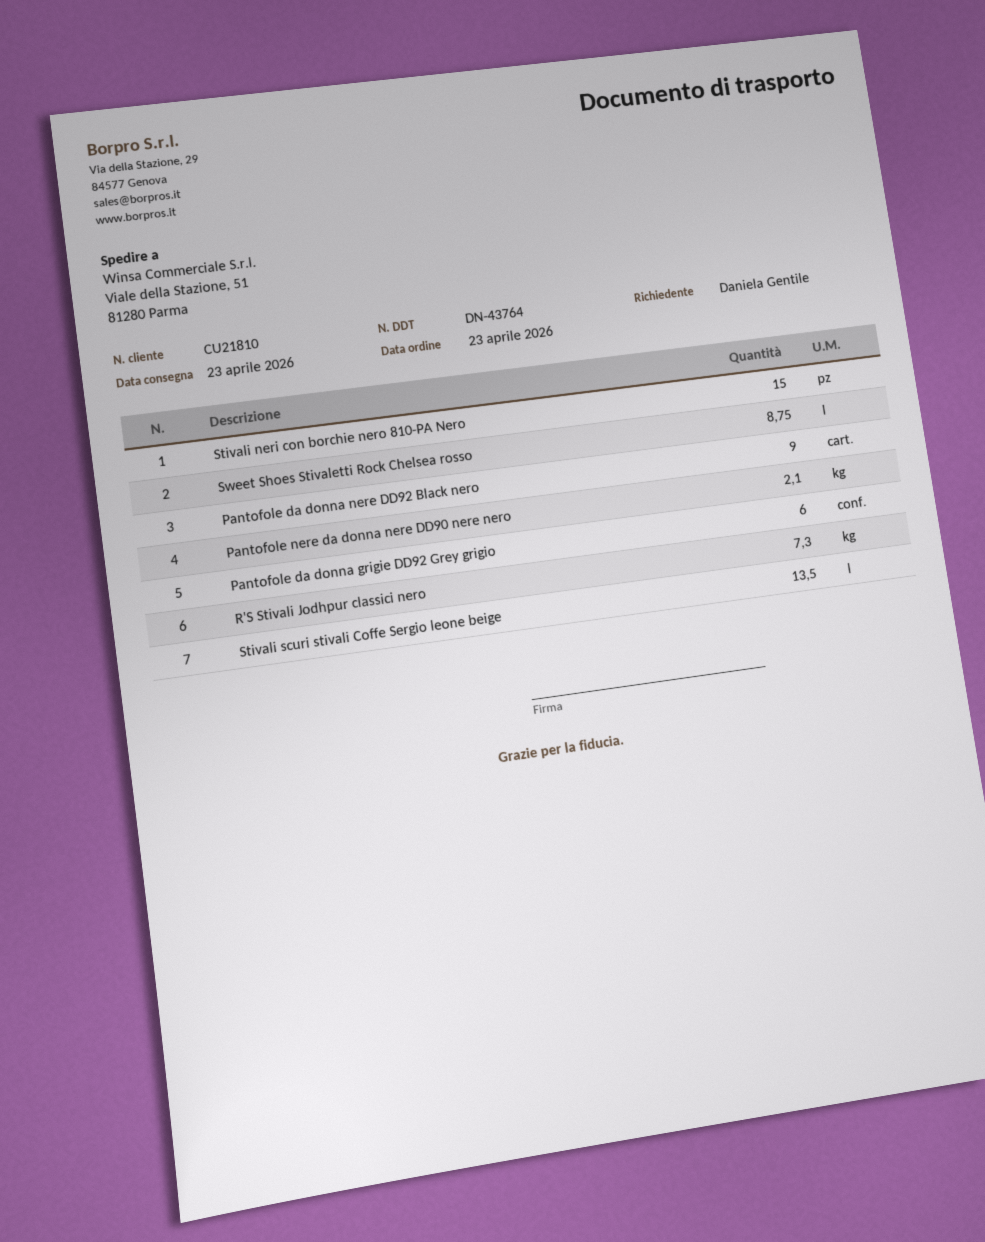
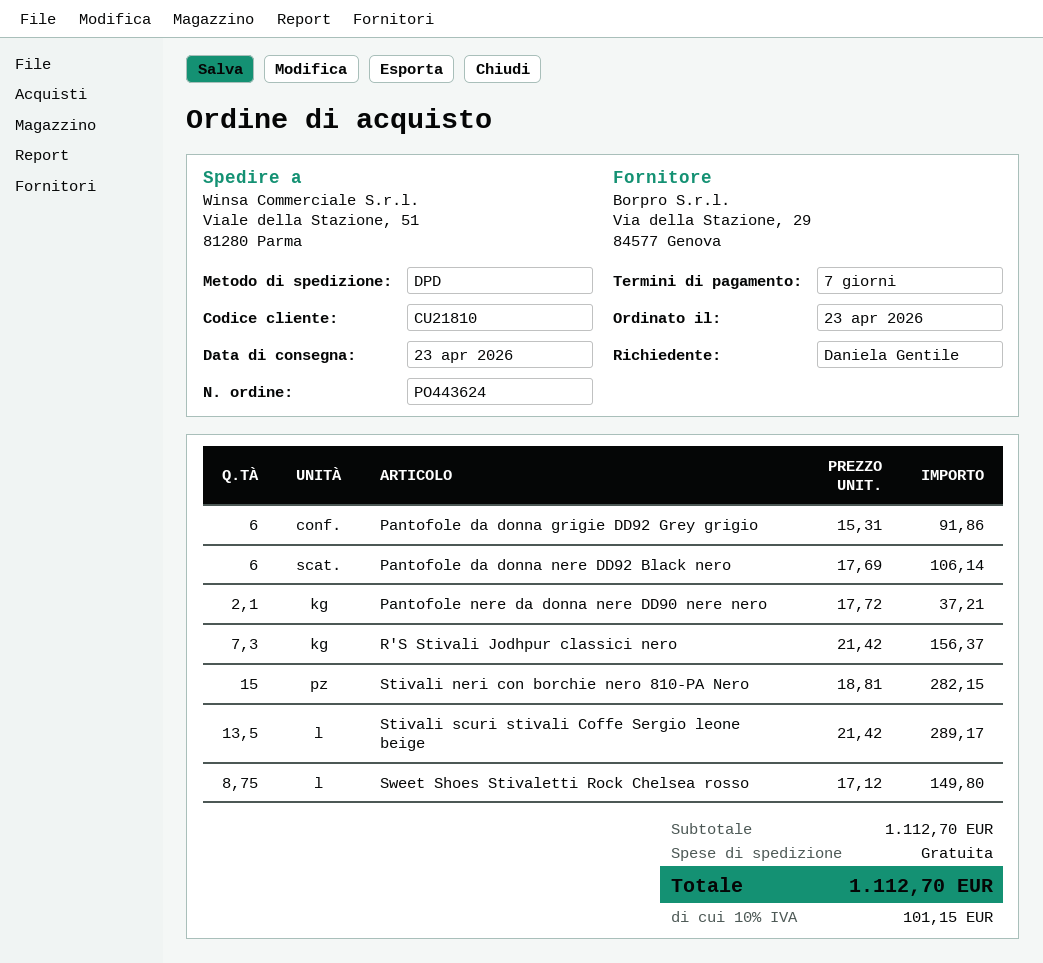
Pantofole da donna nere DD92 Black nero: 9 -> 6

